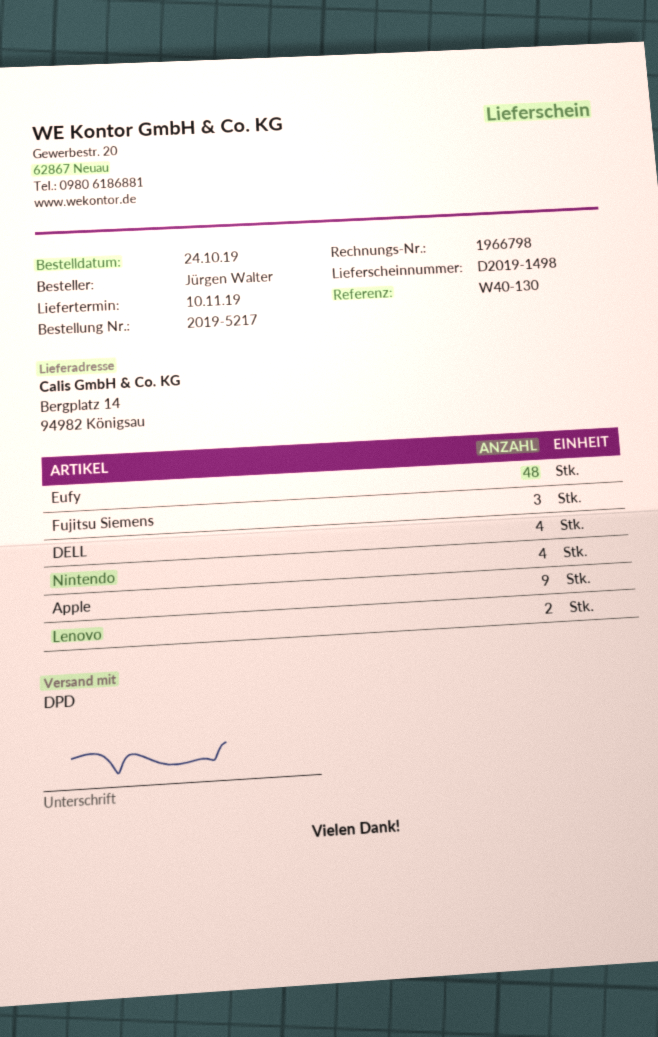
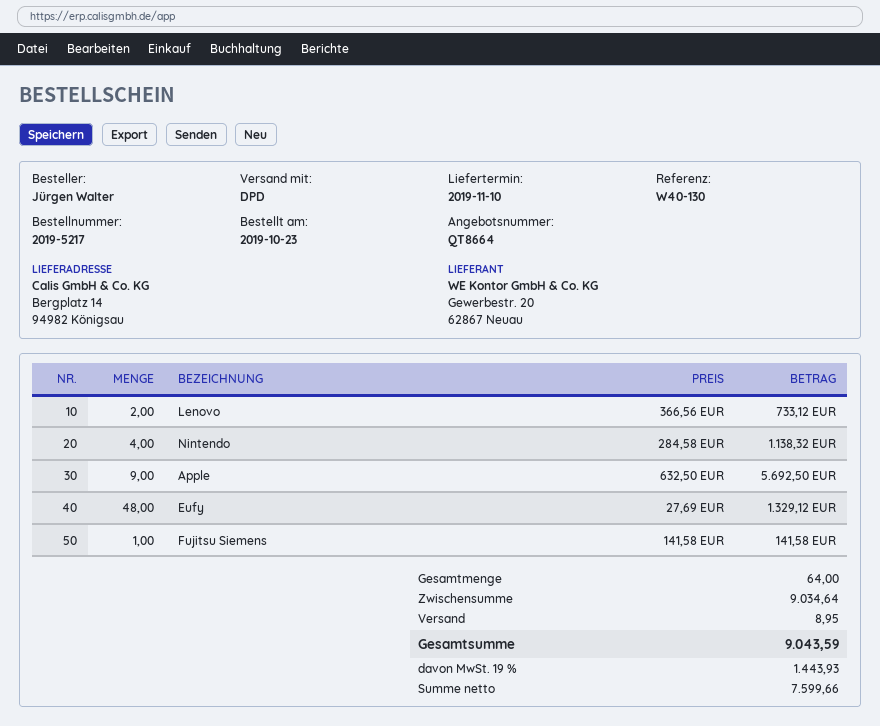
order date: 2019-10-24 -> 2019-10-23
Fujitsu Siemens: 3 -> 1
DELL: 4 -> none

